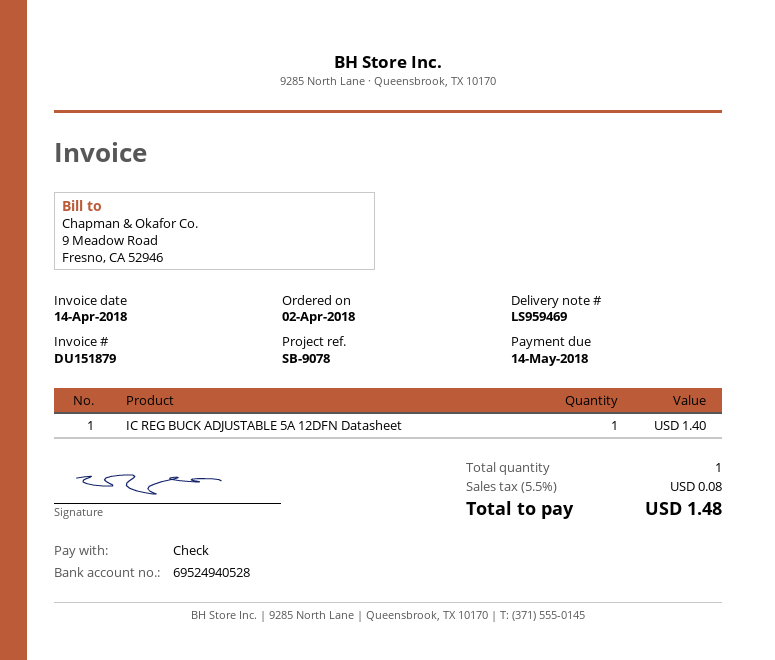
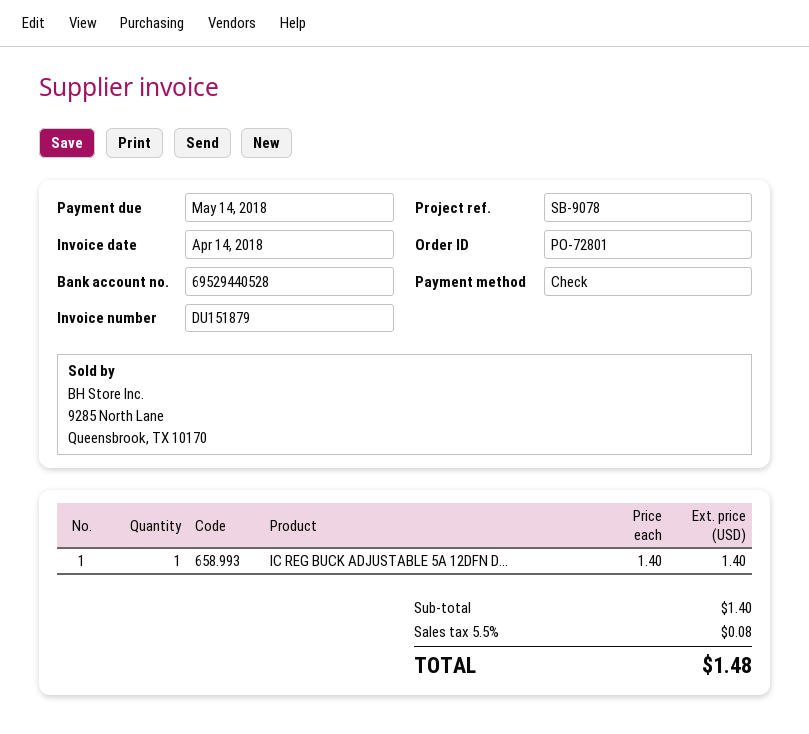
bank account: 69524940528 -> 69529440528

